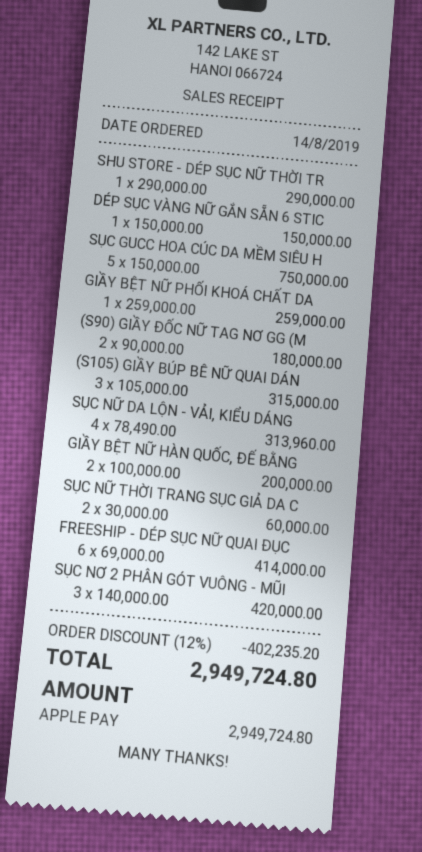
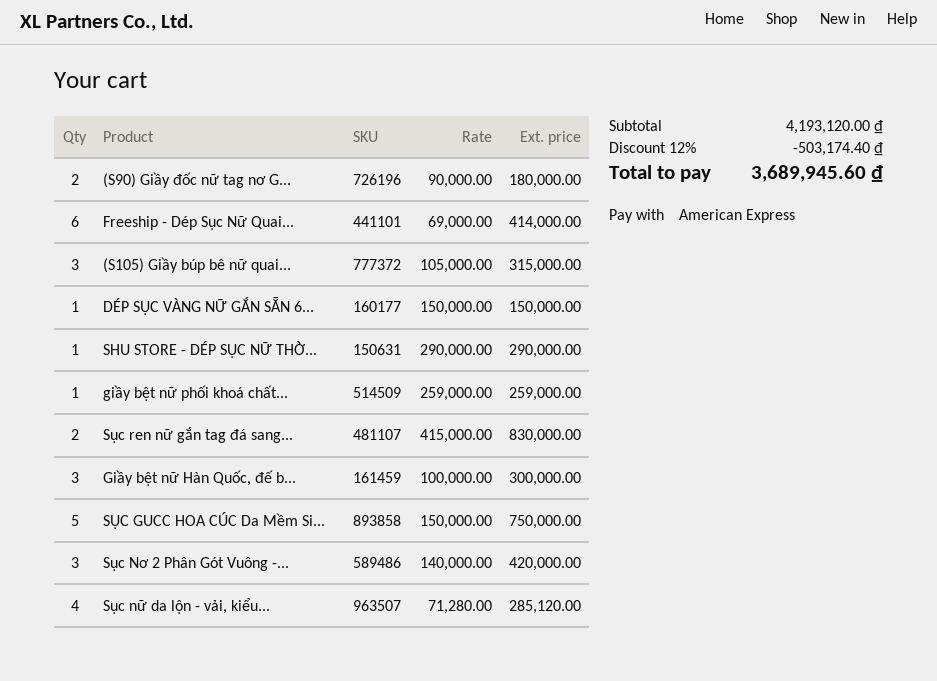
payment method: Apple Pay -> American Express
SỤC NỮ DA LỘN - VẢI, KIỂU DÁNG: 4 x 78490.00 = 313960.00 -> 4 x 71280.00 = 285120.00
GIẦY BỆT NỮ HÀN QUỐC, ĐẾ BẰNG: 2 x 100000.00 = 200000.00 -> 3 x 100000.00 = 300000.00
SỤC NỮ THỜI TRANG SỤC GIẢ DA C: 2 x 30000.00 = 60000.00 -> none
Sục ren nữ gắn tag đá sang...: none -> 2 x 415000.00 = 830000.00
discount: 12% = 402235.20 -> 12% = 503174.40
total: 2949724.80 -> 3689945.60

